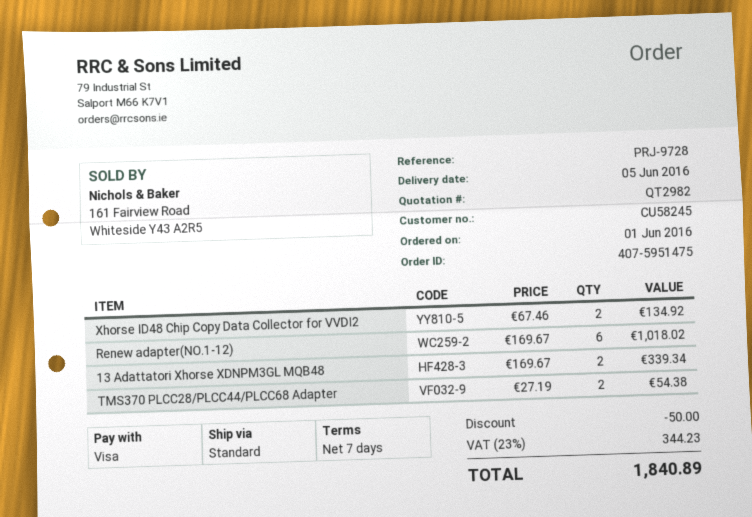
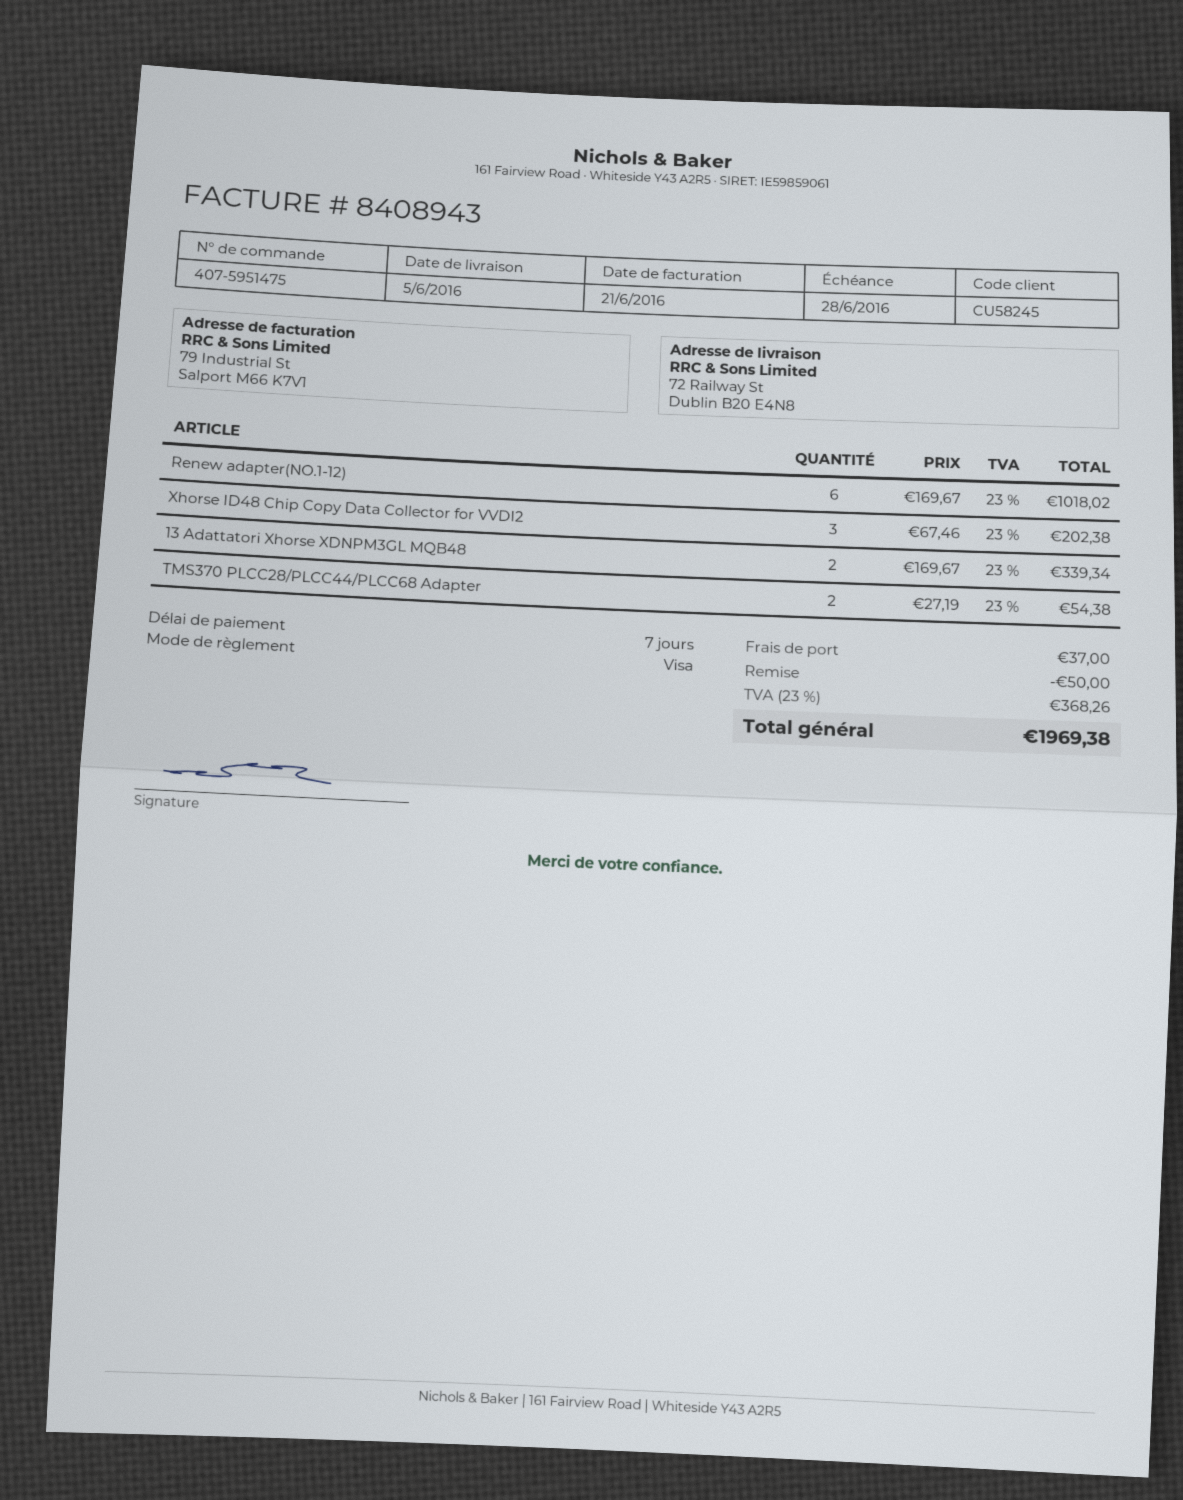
Xhorse ID48 Chip Copy Data Collector for VVDI2: 2 x 67.46 = 134.92 -> 3 x 67.46 = 202.38
shipping: none -> 37.00
tax: 23% = 344.23 -> 23% = 368.26
total: 1840.89 -> 1969.38

